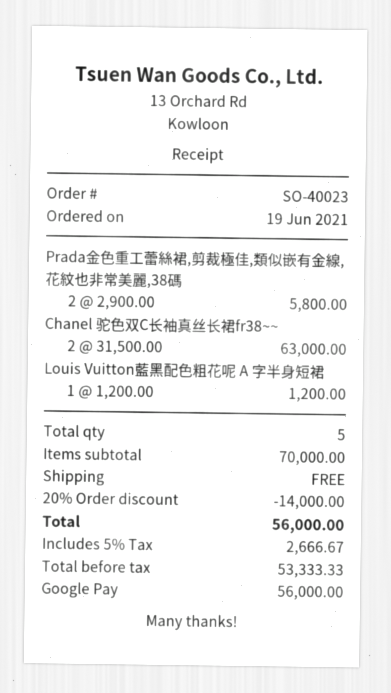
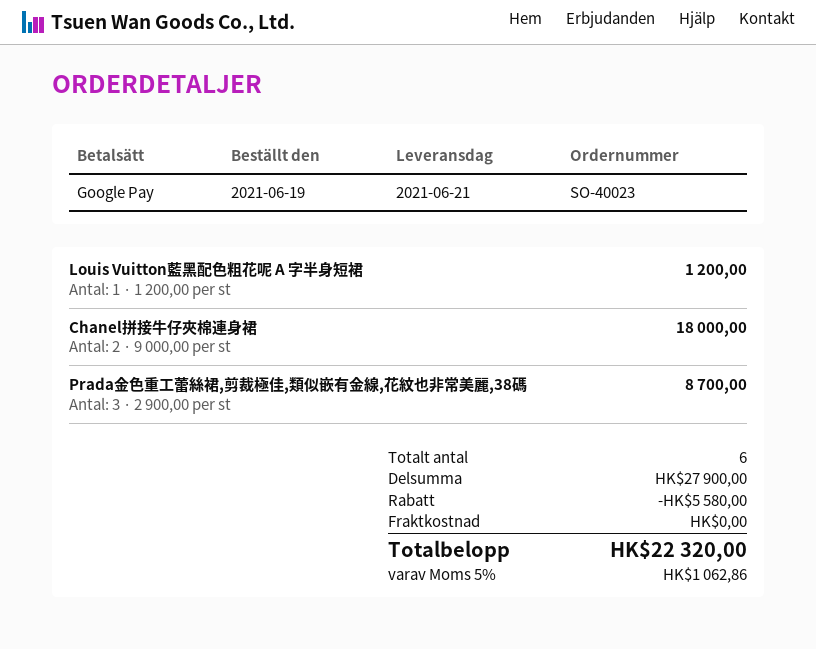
Prada金色重工蕾絲裙,剪裁極佳,類似嵌有金線,花紋也非常美麗,38碼: 2 x 2900.00 = 5800.00 -> 3 x 2900.00 = 8700.00
Chanel 驼色双C长袖真丝长裙fr38~~: 2 x 31500.00 = 63000.00 -> none
Chanel拼接牛仔夾棉連身裙: none -> 2 x 9000.00 = 18000.00
total quantity: 5 -> 6
subtotal: 70000.00 -> 27900.00
discount: 14000.00 -> 5580.00
tax: 5% = 2666.67 -> 5% = 1062.86
total: 56000.00 -> 22320.00

